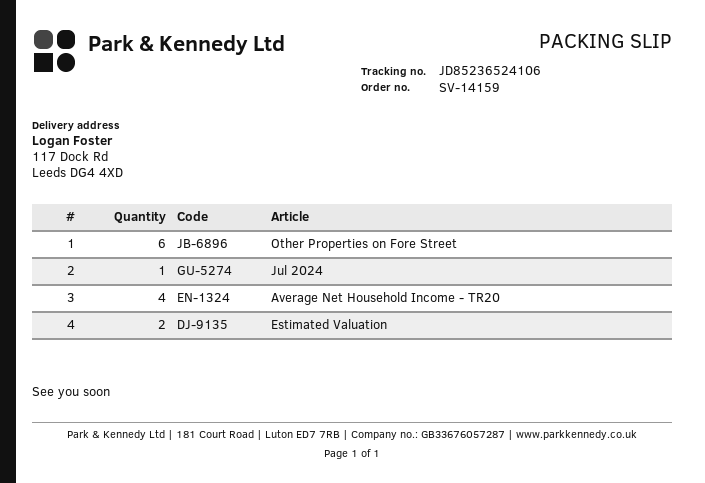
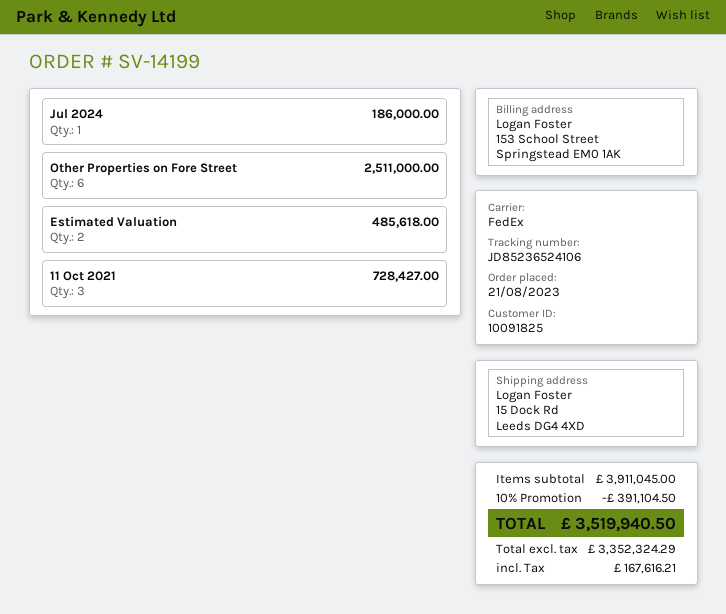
order number: SV-14159 -> SV-14199
ship to: 117 Dock Rd, Leeds DG4 4XD -> 15 Dock Rd, Leeds DG4 4XD
Average Net Household Income - TR20: 4 -> none
11 Oct 2021: none -> 3

